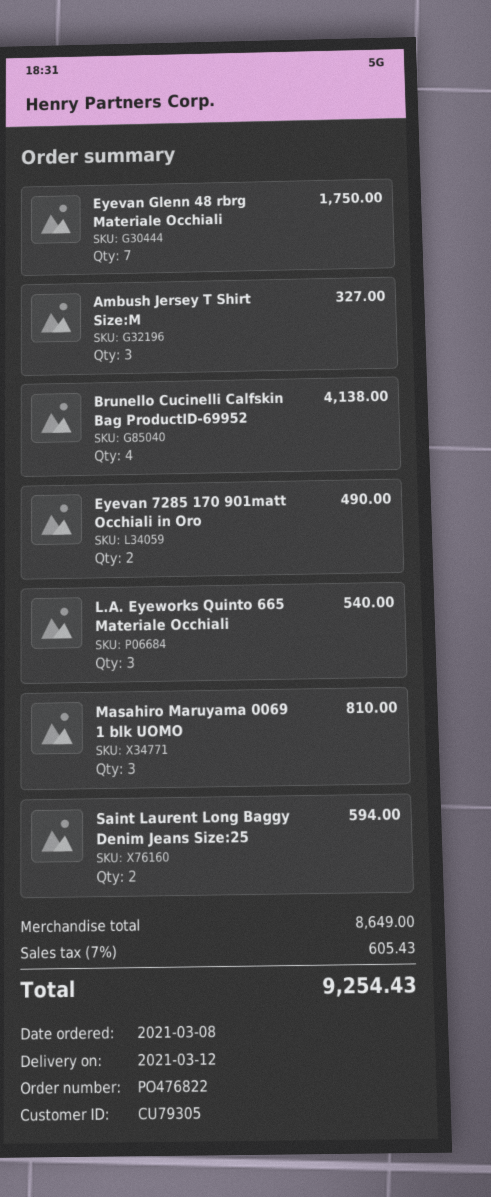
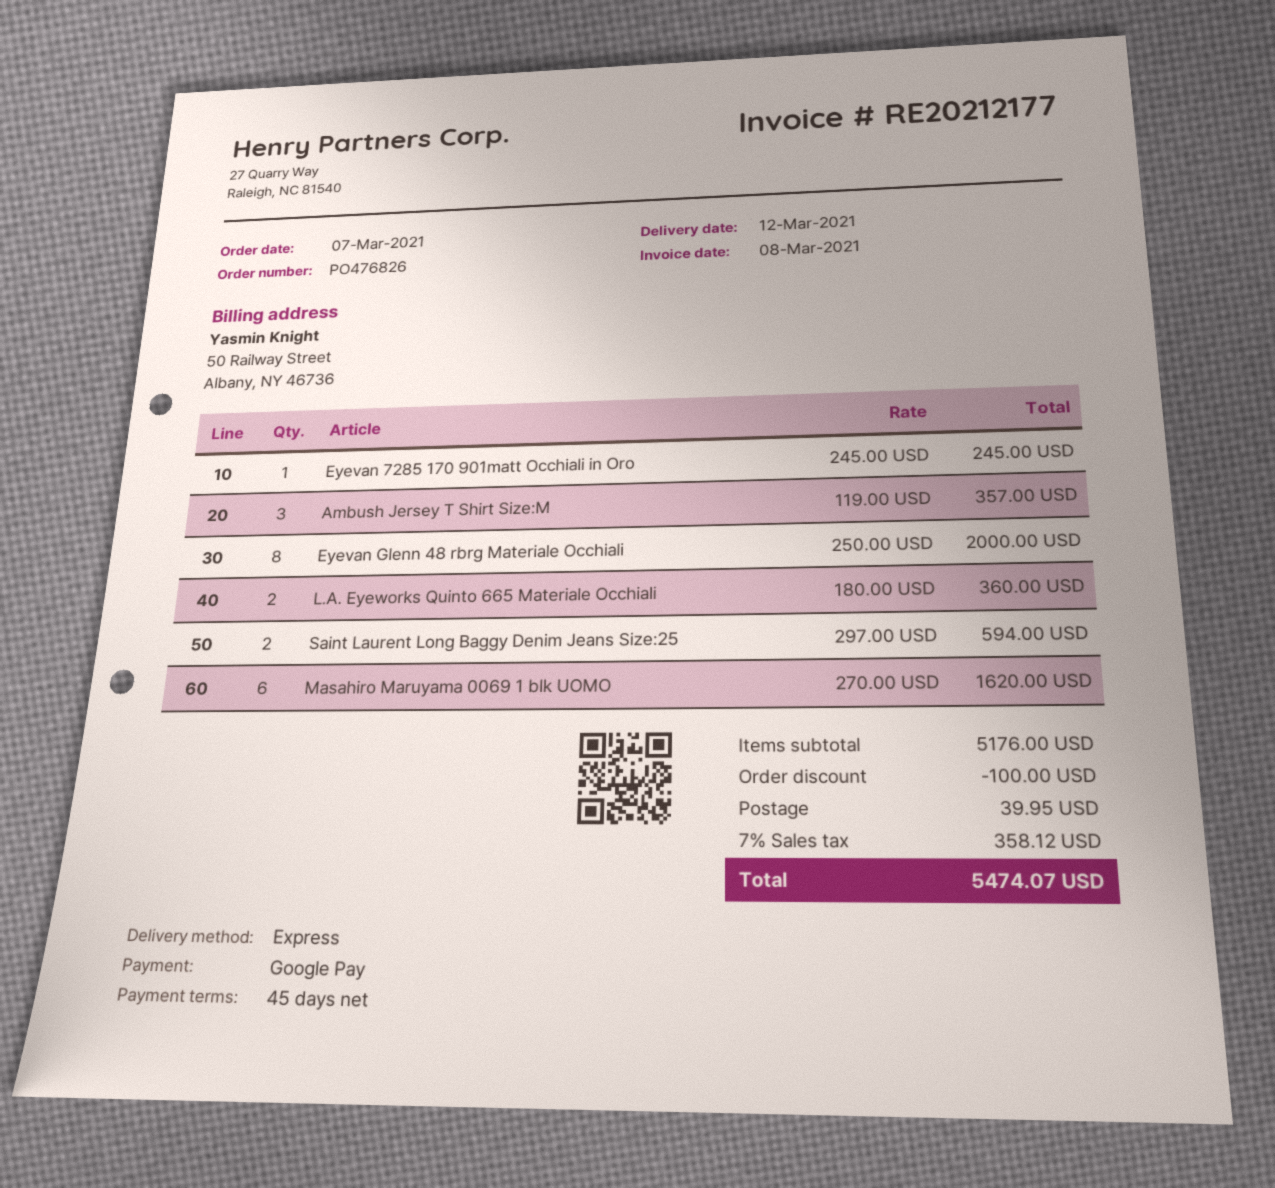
order number: PO476822 -> PO476826
order date: 2021-03-08 -> 2021-03-07
Eyevan Glenn 48 rbrg Materiale Occhiali: 7 for 1750.00 -> 8 for 2000.00
Ambush Jersey T Shirt Size:M: 3 for 327.00 -> 3 for 357.00
Brunello Cucinelli Calfskin Bag ProductID-69952: 4 for 4138.00 -> none
Eyevan 7285 170 901matt Occhiali in Oro: 2 for 490.00 -> 1 for 245.00
L.A. Eyeworks Quinto 665 Materiale Occhiali: 3 for 540.00 -> 2 for 360.00
Masahiro Maruyama 0069 1 blk UOMO: 3 for 810.00 -> 6 for 1620.00
subtotal: 8649.00 -> 5176.00
discount: none -> 100.00
shipping: none -> 39.95
tax: 7% = 605.43 -> 7% = 358.12
total: 9254.43 -> 5474.07

